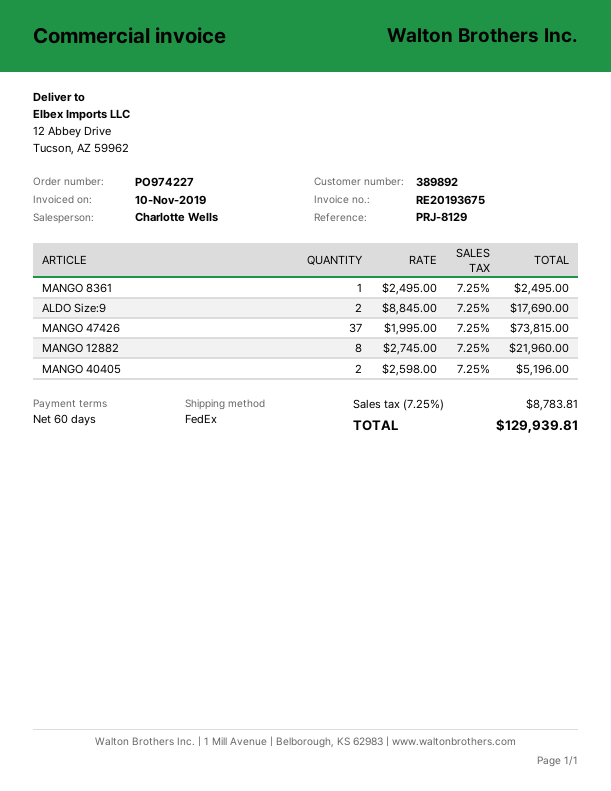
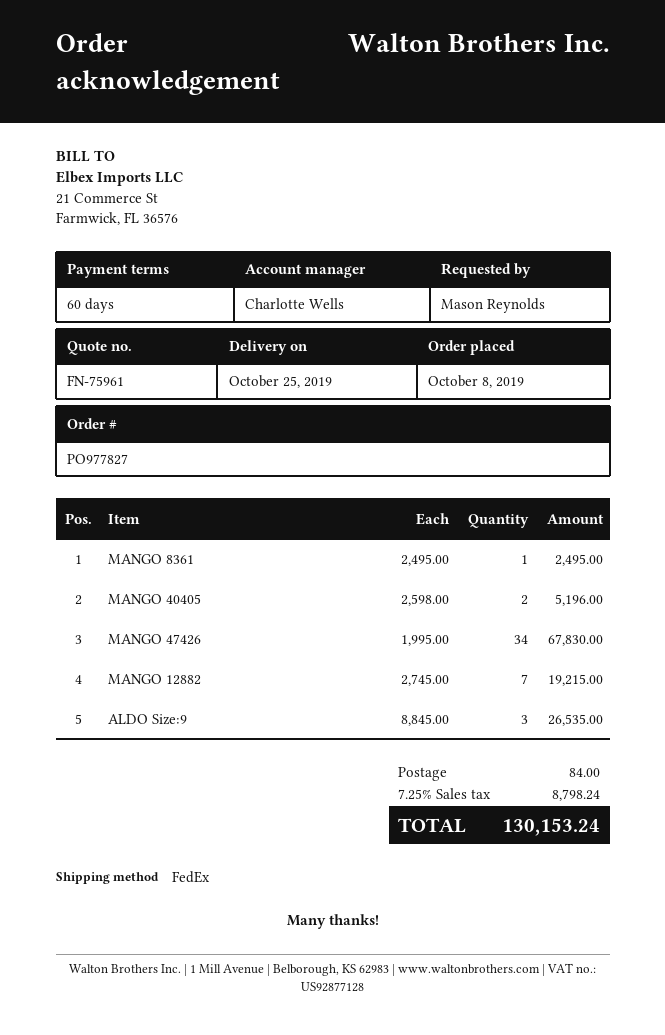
order number: PO974227 -> PO977827
ALDO Size:9: 2 x 8845.00 = 17690.00 -> 3 x 8845.00 = 26535.00
MANGO 47426: 37 x 1995.00 = 73815.00 -> 34 x 1995.00 = 67830.00
MANGO 12882: 8 x 2745.00 = 21960.00 -> 7 x 2745.00 = 19215.00
shipping: none -> 84.00
tax: 7.25% = 8783.81 -> 7.25% = 8798.24
total: 129939.81 -> 130153.24

